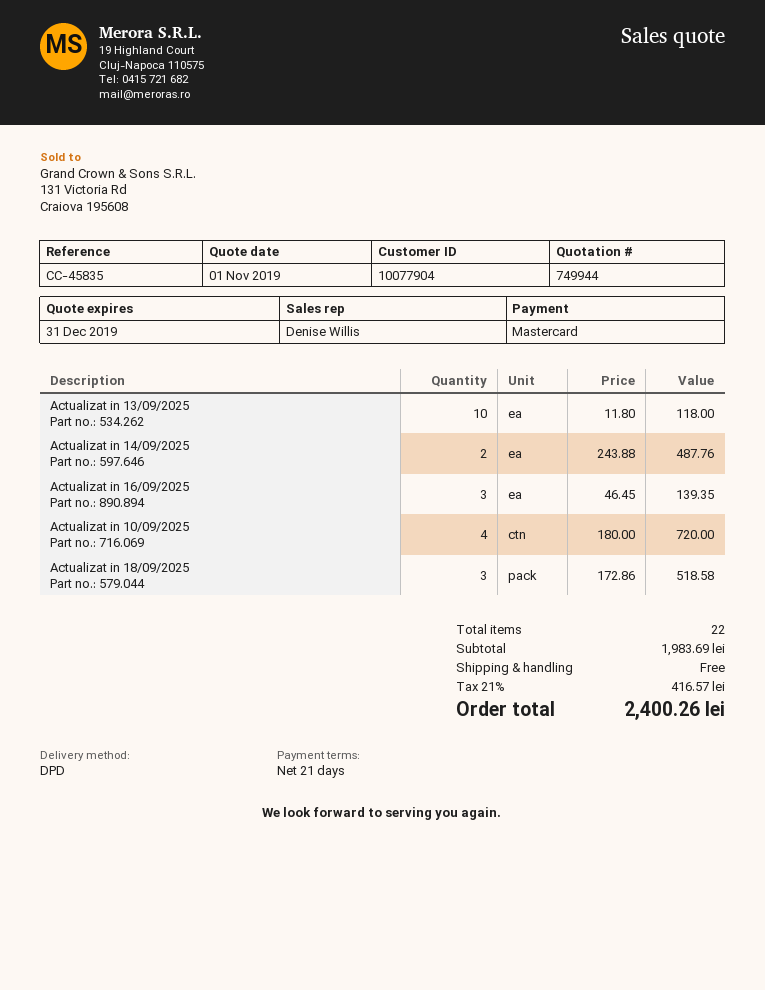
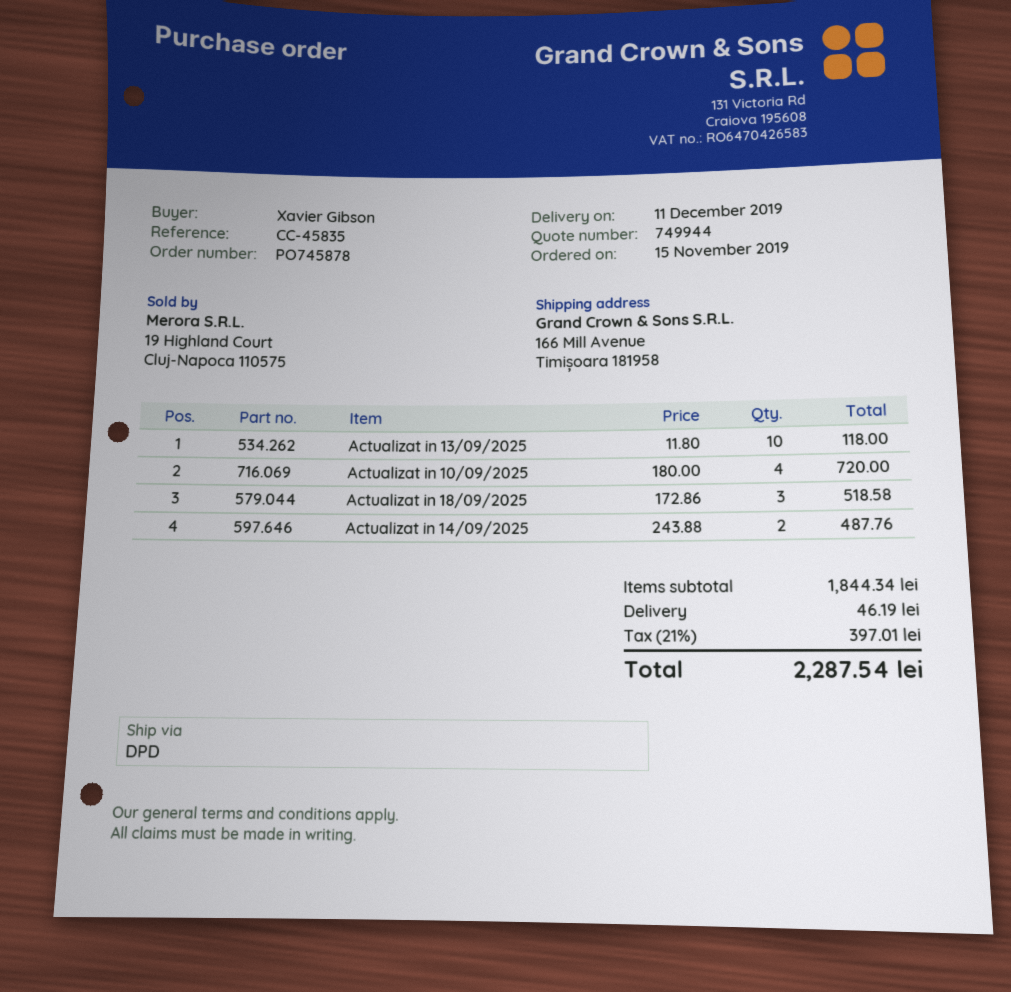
Actualizat in 16/09/2025: 3 x 46.45 = 139.35 -> none
subtotal: 1983.69 -> 1844.34
shipping: 0.00 -> 46.19
tax: 21% = 416.57 -> 21% = 397.01
total: 2400.26 -> 2287.54

